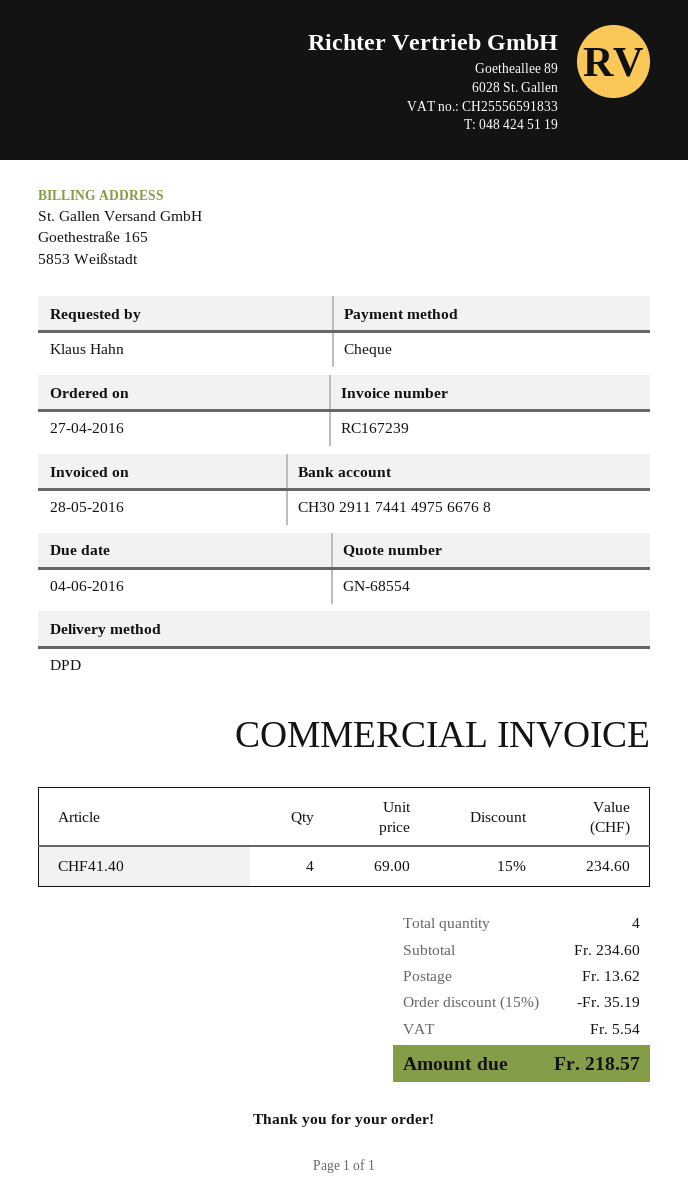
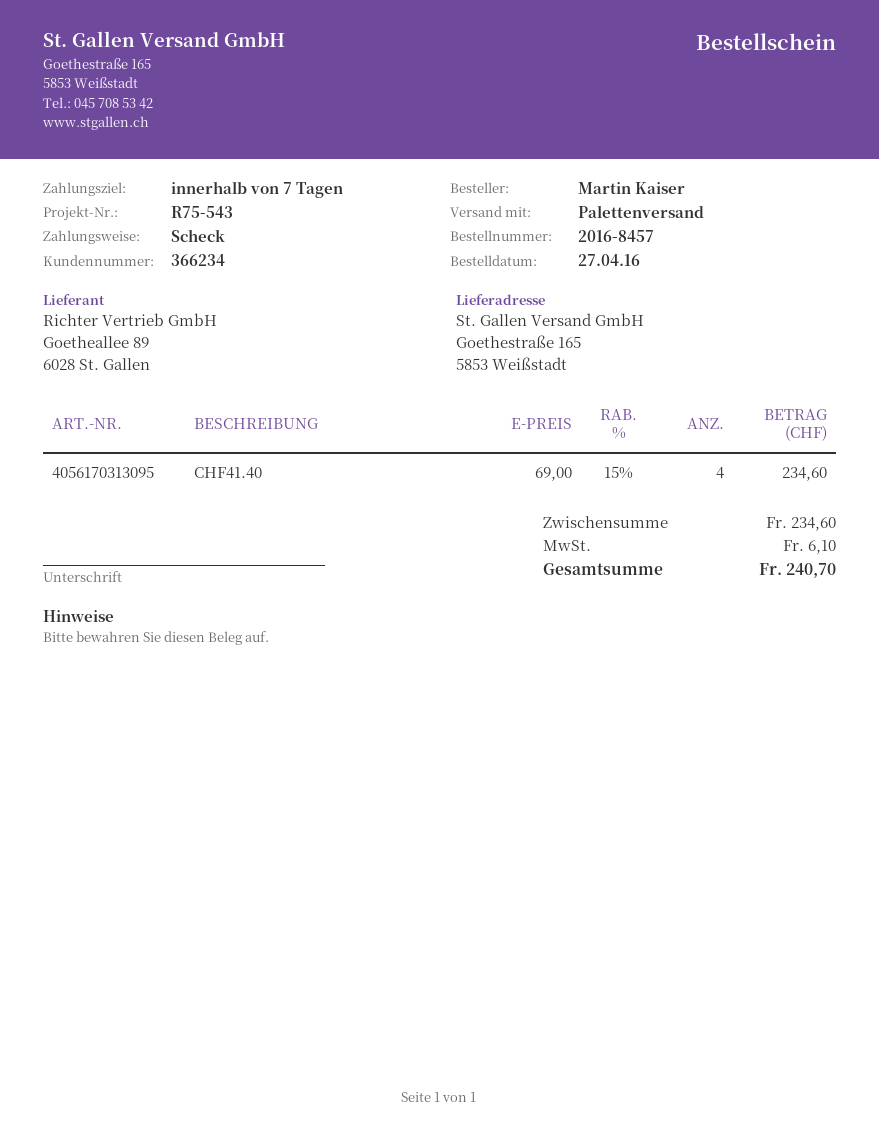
ordered by: Klaus Hahn -> Martin Kaiser
shipping method: DPD -> pallet freight
discount: 15% = 35.19 -> none
shipping: 13.62 -> none
tax: 5.54 -> 6.10
total: 218.57 -> 240.70

